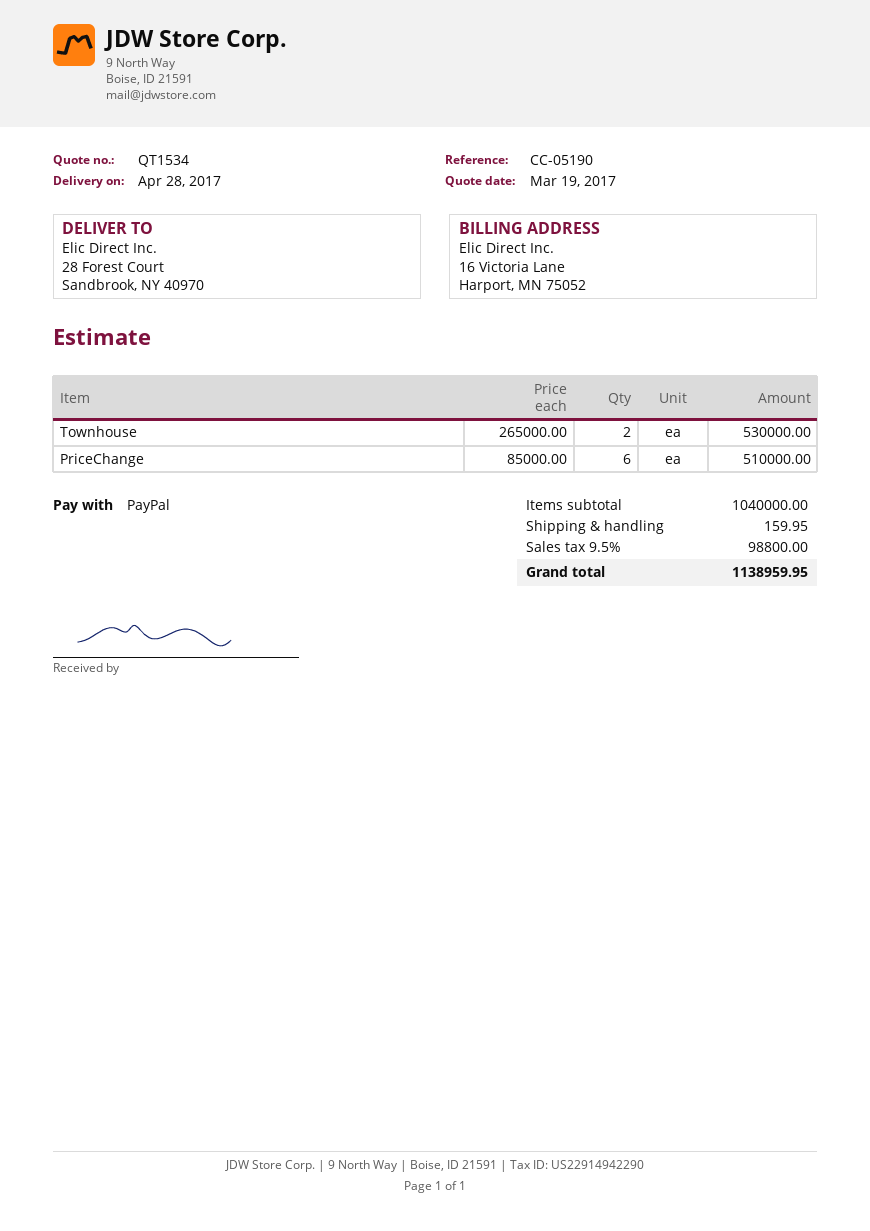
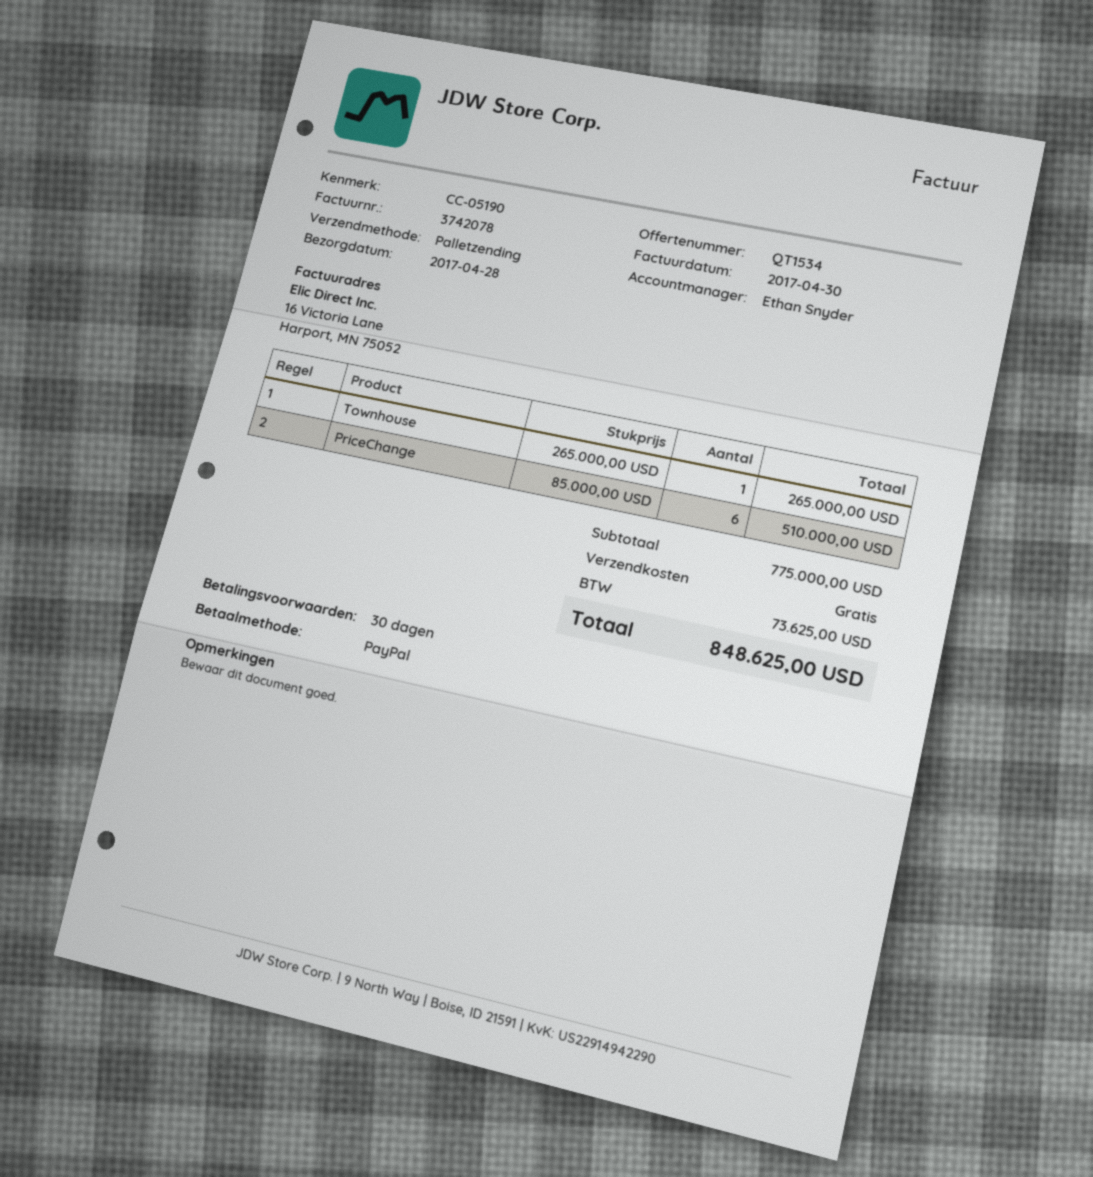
Townhouse: 2 x 265000.00 = 530000.00 -> 1 x 265000.00 = 265000.00
subtotal: 1040000.00 -> 775000.00
shipping: 159.95 -> 0.00
tax: 98800.00 -> 73625.00
total: 1138959.95 -> 848625.00

